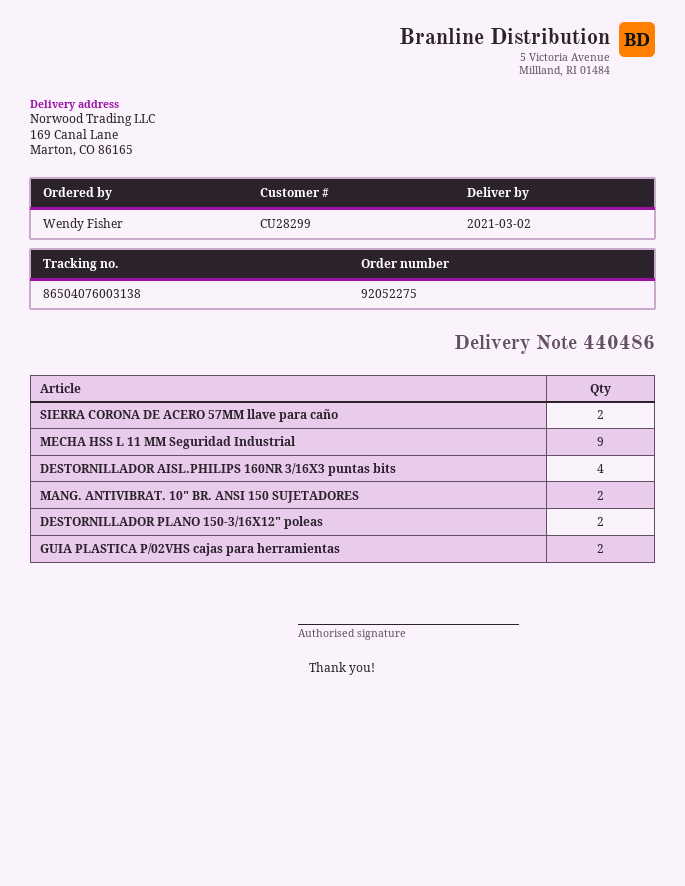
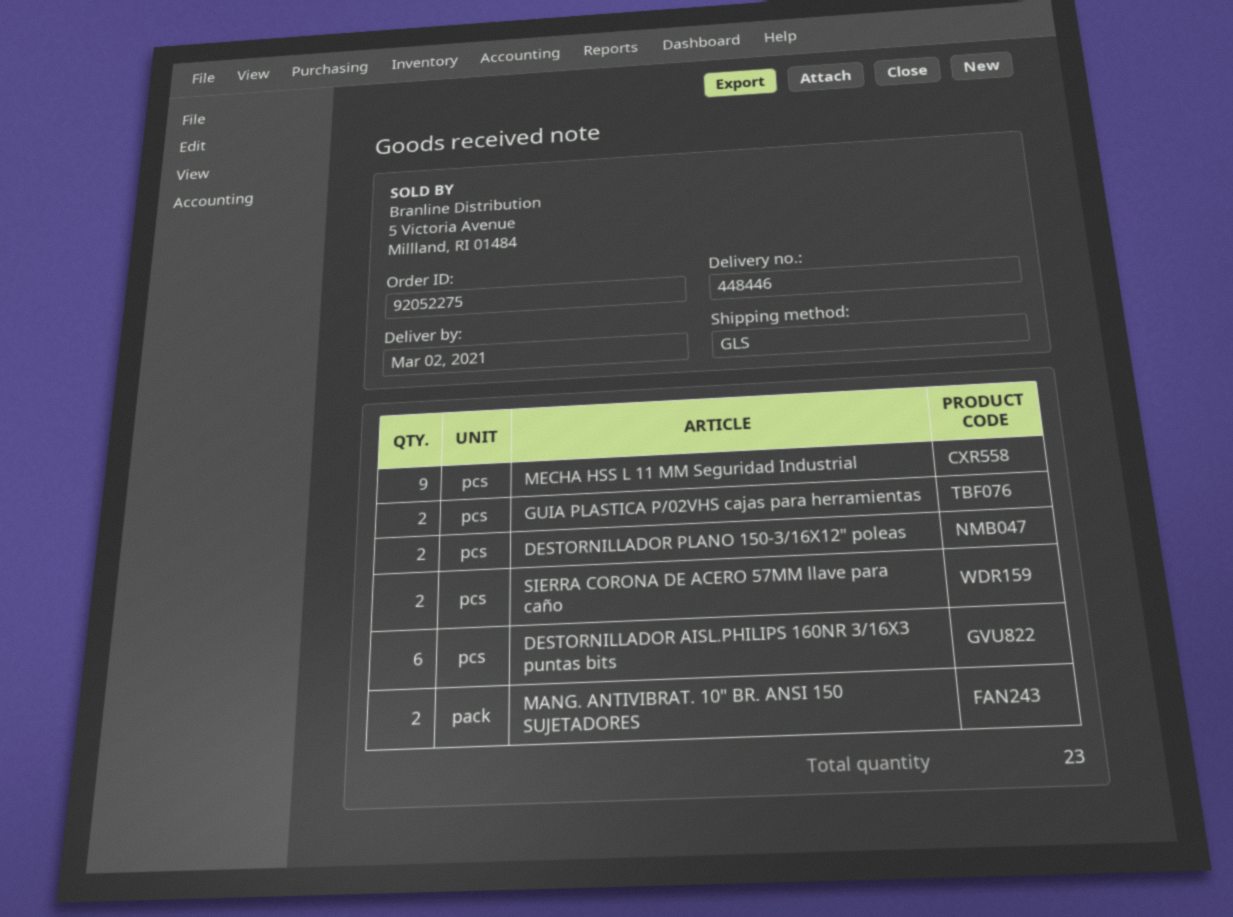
delivery note number: 440486 -> 448446
DESTORNILLADOR AISL.PHILIPS 160NR 3/16X3 puntas bits: 4 -> 6

